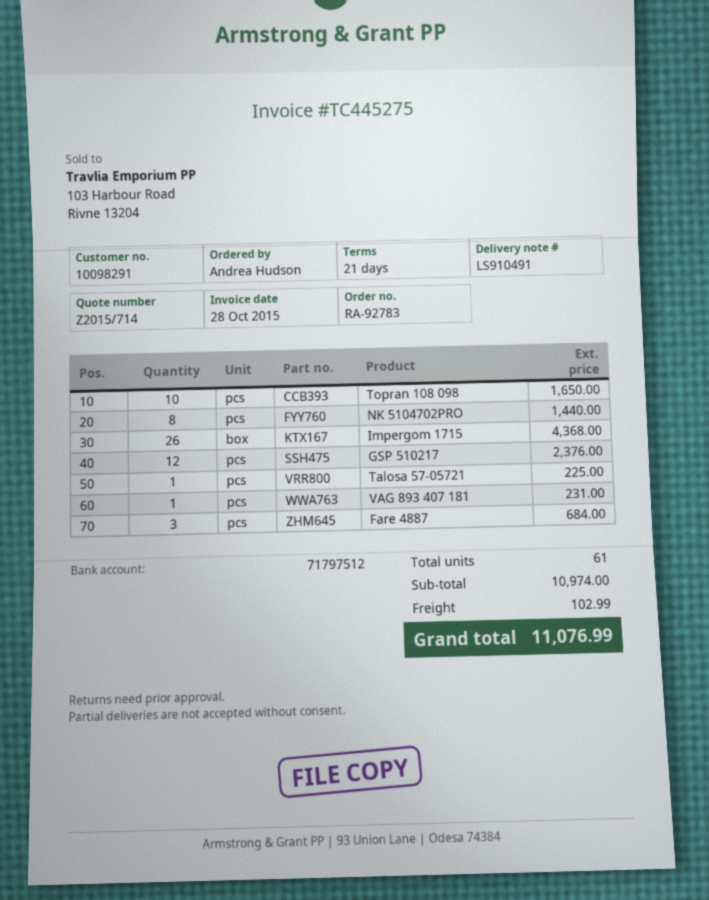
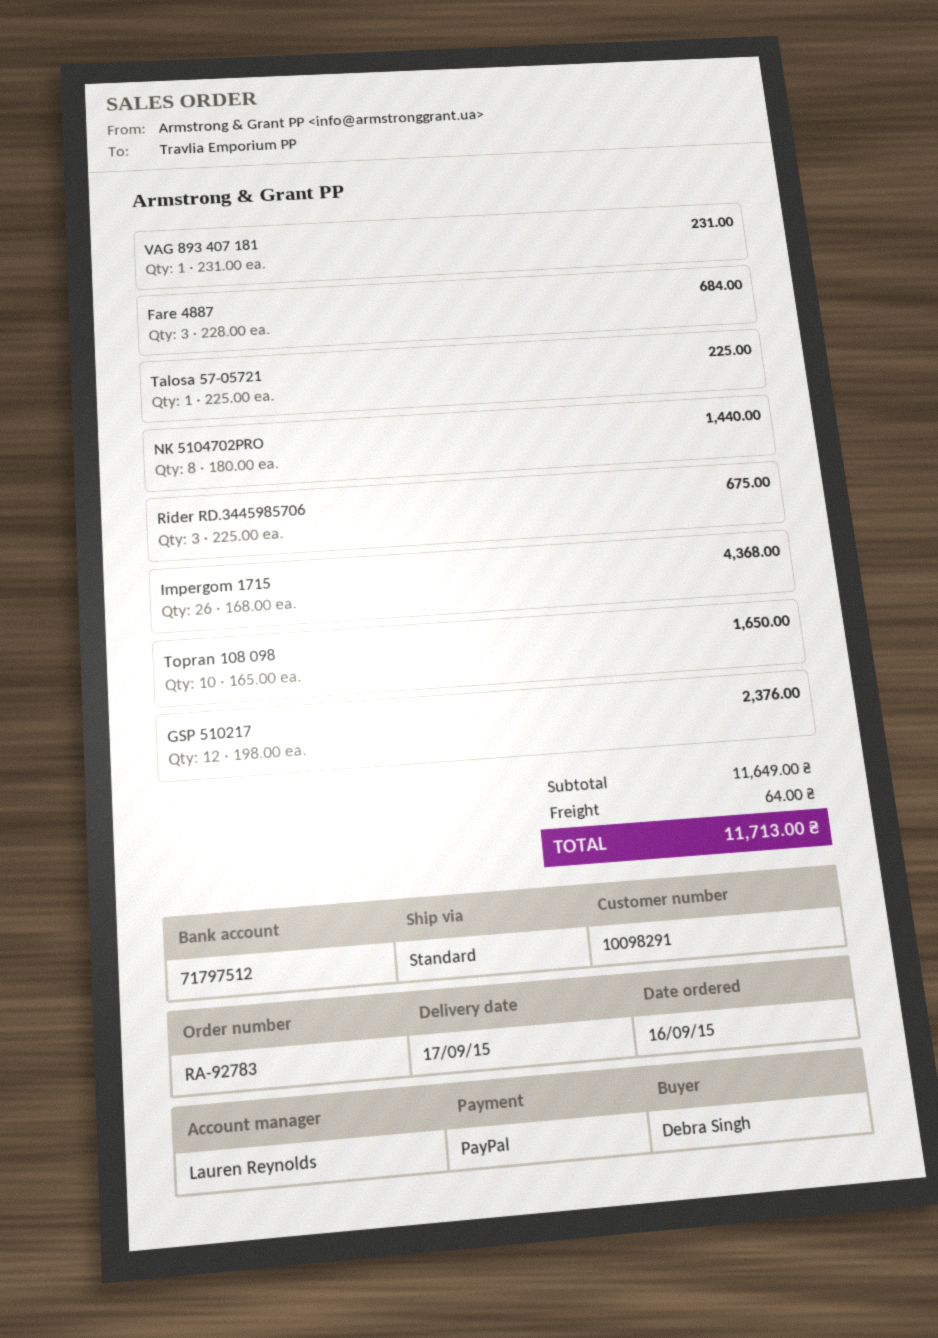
ordered by: Andrea Hudson -> Debra Singh
Rider RD.3445985706: none -> 3 for 675.00
subtotal: 10974.00 -> 11649.00
shipping: 102.99 -> 64.00
total: 11076.99 -> 11713.00

